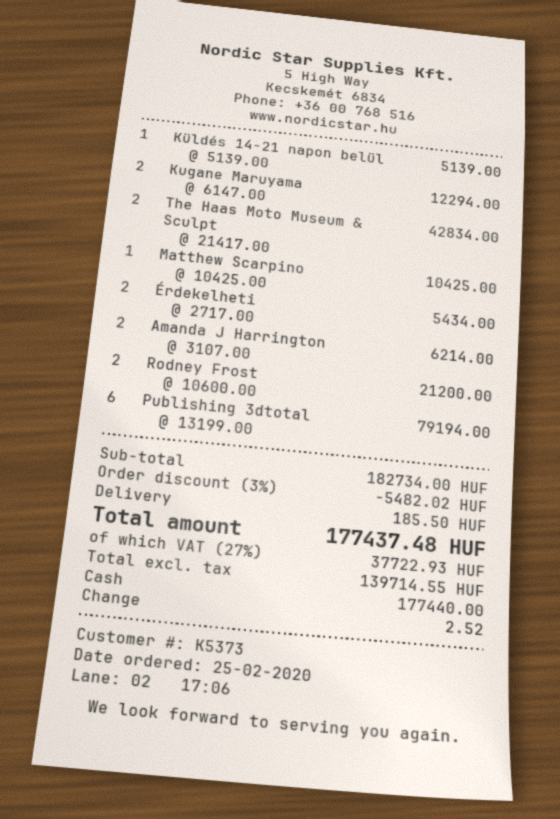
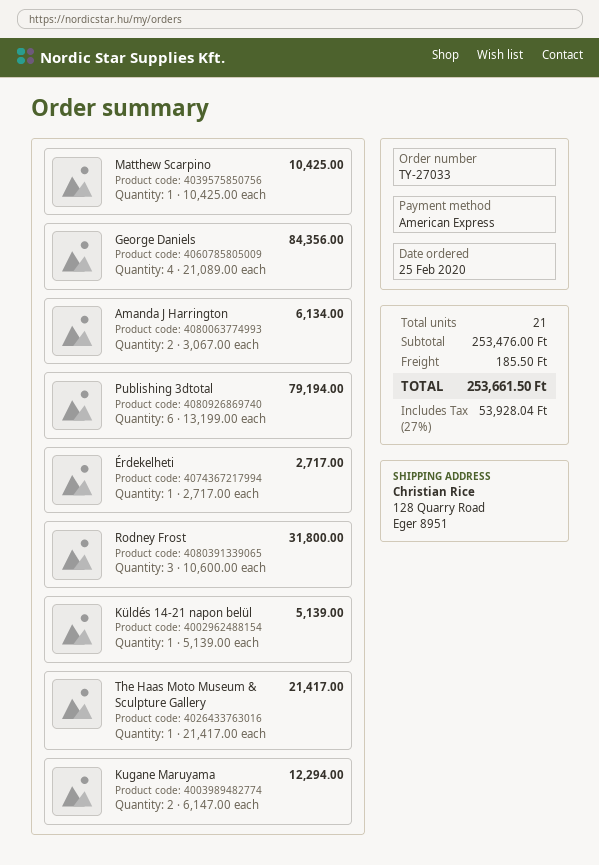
payment method: cash -> American Express
The Haas Moto Museum & Sculpt: 2 x 21417.00 = 42834.00 -> 1 x 21417.00 = 21417.00
Érdekelheti: 2 x 2717.00 = 5434.00 -> 1 x 2717.00 = 2717.00
Amanda J Harrington: 2 x 3107.00 = 6214.00 -> 2 x 3067.00 = 6134.00
Rodney Frost: 2 x 10600.00 = 21200.00 -> 3 x 10600.00 = 31800.00
George Daniels: none -> 4 x 21089.00 = 84356.00
subtotal: 182734.00 -> 253476.00
discount: 3% = 5482.02 -> none
tax: 27% = 37722.93 -> 27% = 53928.04
total: 177437.48 -> 253661.50

